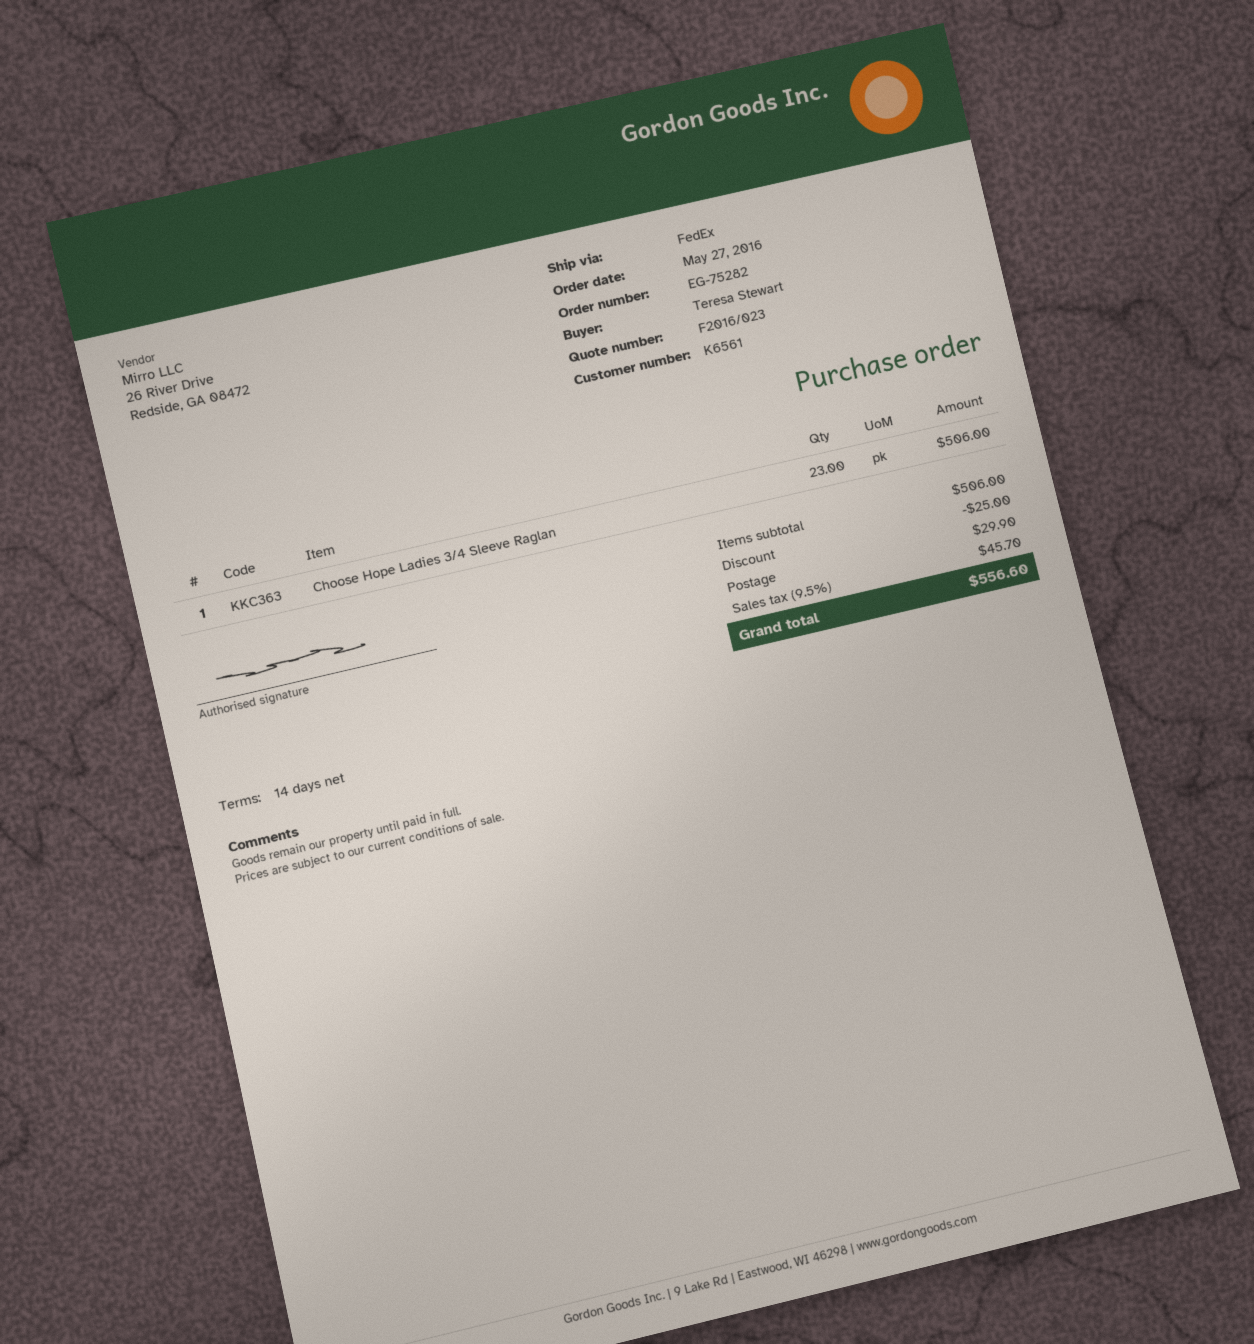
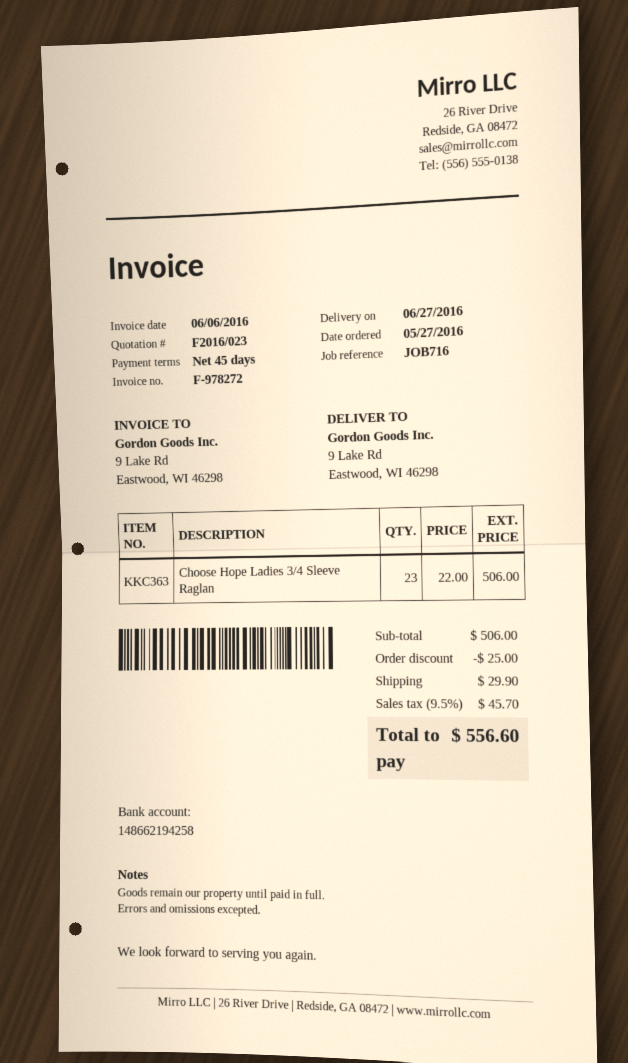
payment terms: 14 days -> 45 days

